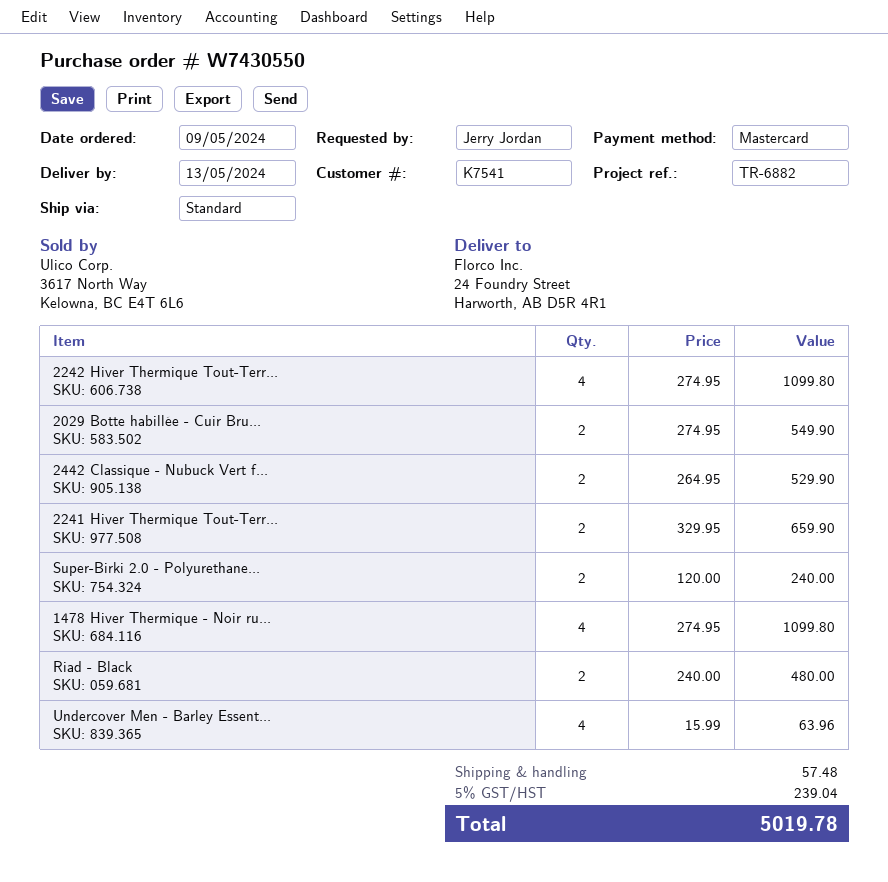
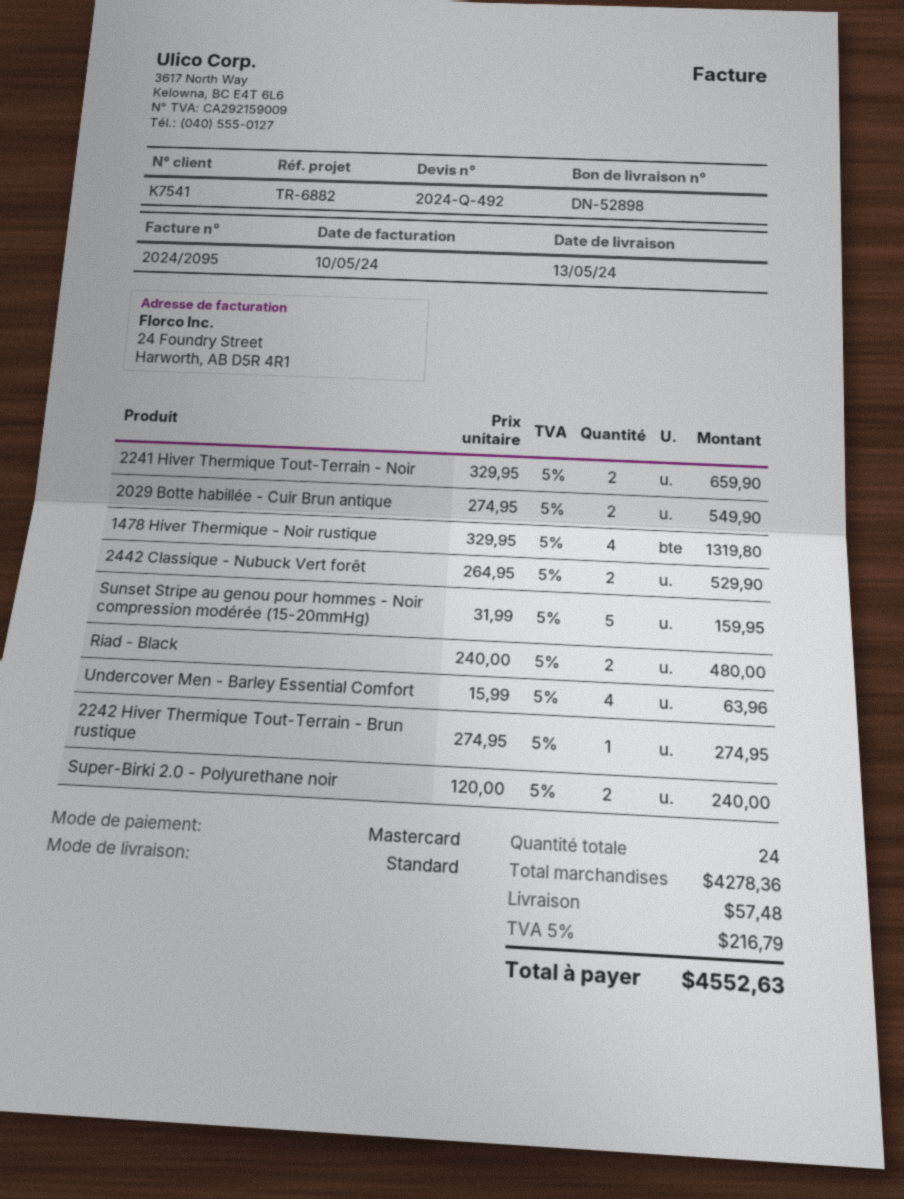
2242 Hiver Thermique Tout-Terr...: 4 x 274.95 = 1099.80 -> 1 x 274.95 = 274.95
1478 Hiver Thermique - Noir ru...: 4 x 274.95 = 1099.80 -> 4 x 329.95 = 1319.80
Sunset Stripe au genou pour hommes - Noir compression modérée (15-20mmHg): none -> 5 x 31.99 = 159.95
tax: 5% = 239.04 -> 5% = 216.79
total: 5019.78 -> 4552.63

